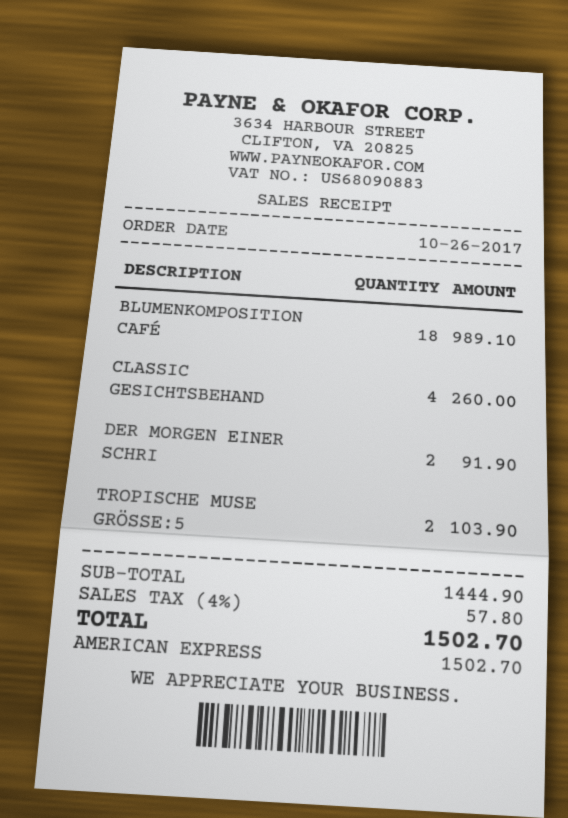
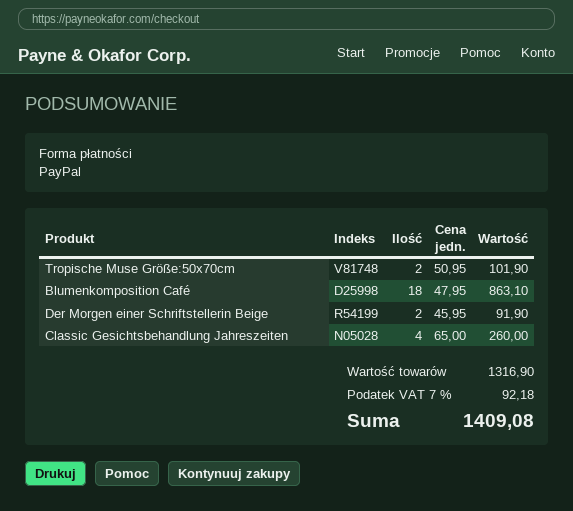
payment method: American Express -> PayPal
BLUMENKOMPOSITION CAFÉ: 18 for 989.10 -> 18 for 863.10
TROPISCHE MUSE GRÖSSE:5: 2 for 103.90 -> 2 for 101.90
subtotal: 1444.90 -> 1316.90
tax: 4% = 57.80 -> 7% = 92.18
total: 1502.70 -> 1409.08

